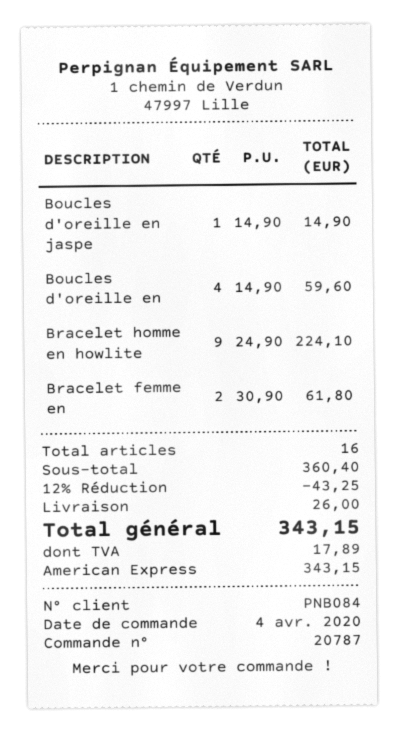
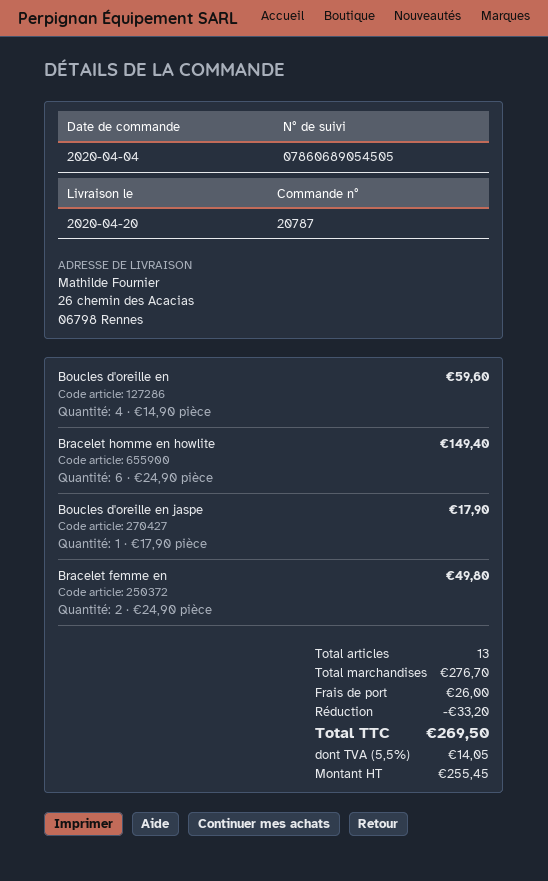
Boucles d'oreille en jaspe: 1 x 14.90 = 14.90 -> 1 x 17.90 = 17.90
Bracelet homme en howlite: 9 x 24.90 = 224.10 -> 6 x 24.90 = 149.40
Bracelet femme en: 2 x 30.90 = 61.80 -> 2 x 24.90 = 49.80
total quantity: 16 -> 13
subtotal: 360.40 -> 276.70
discount: 43.25 -> 33.20
tax: 17.89 -> 14.05
total: 343.15 -> 269.50

